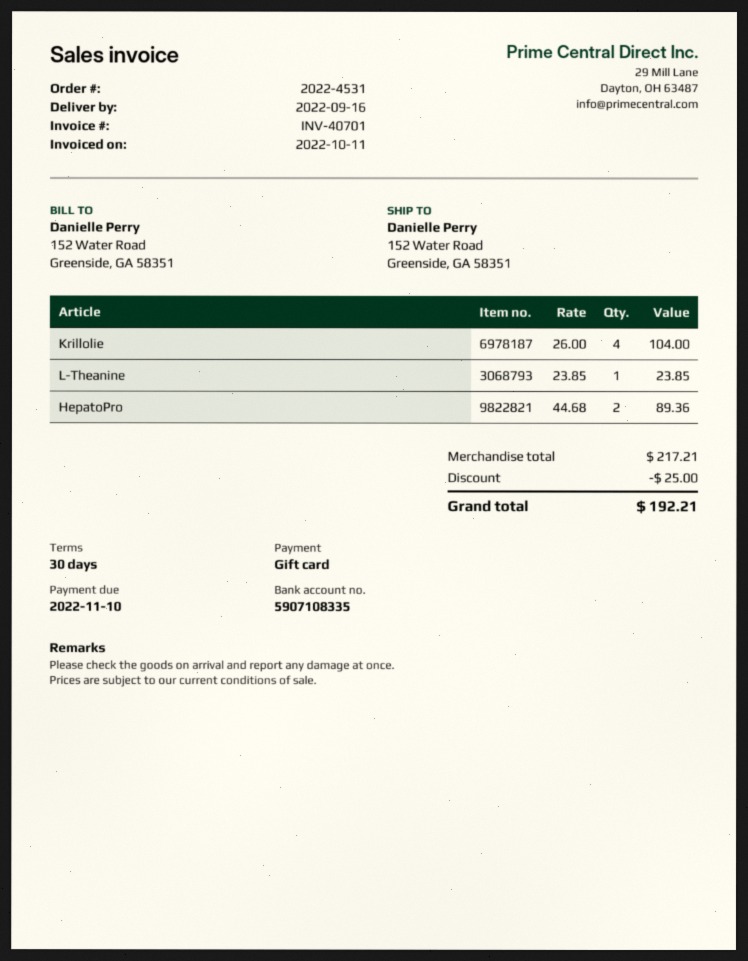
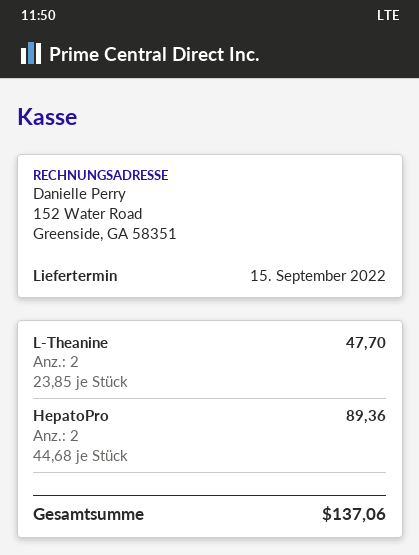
delivery date: 2022-09-16 -> 2022-09-15
Krillolie: 4 x 26.00 = 104.00 -> none
L-Theanine: 1 x 23.85 = 23.85 -> 2 x 23.85 = 47.70
discount: 25.00 -> none
total: 192.21 -> 137.06

